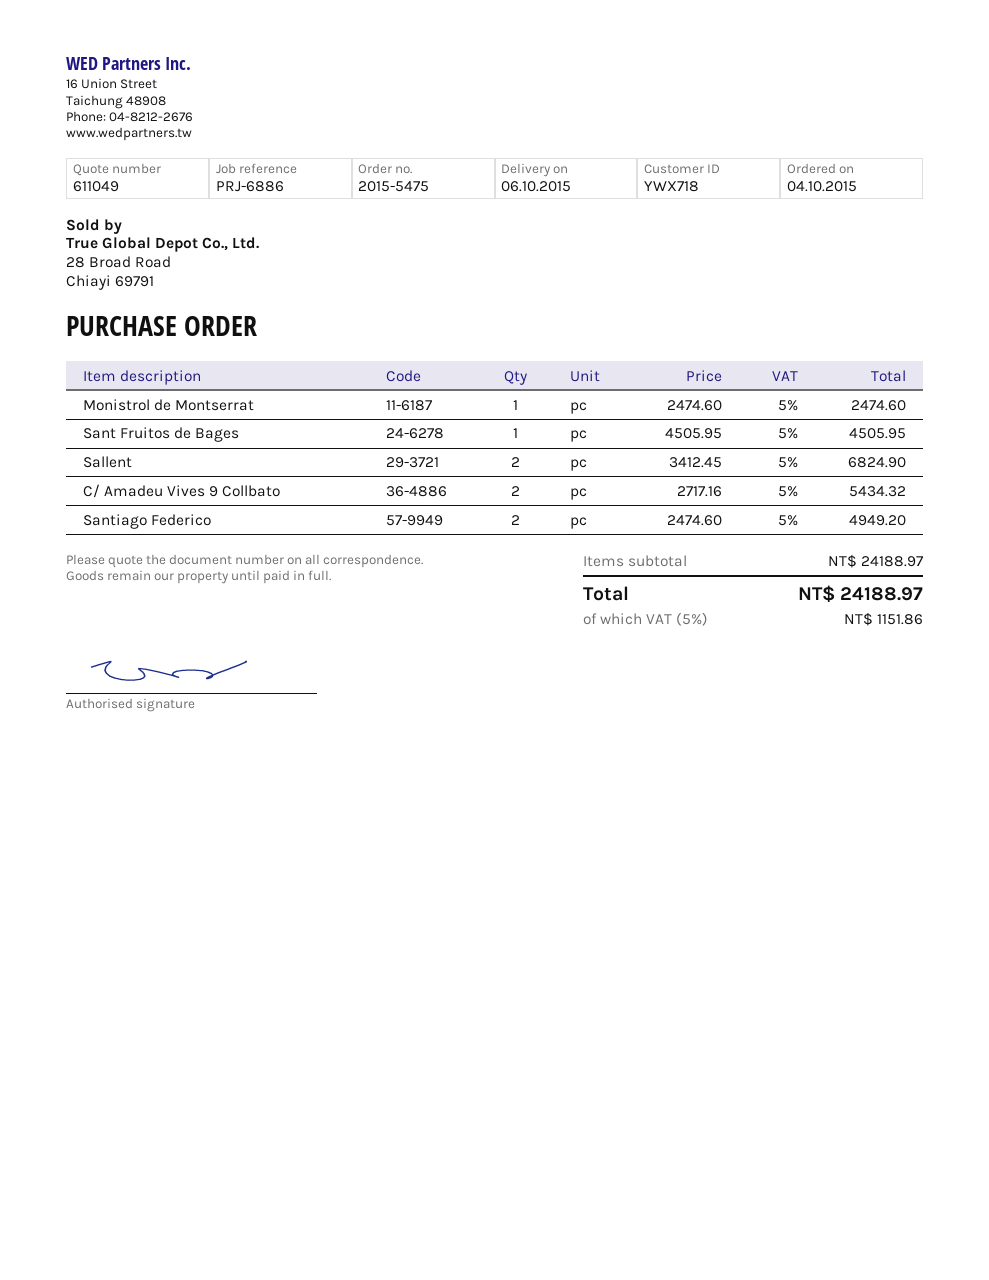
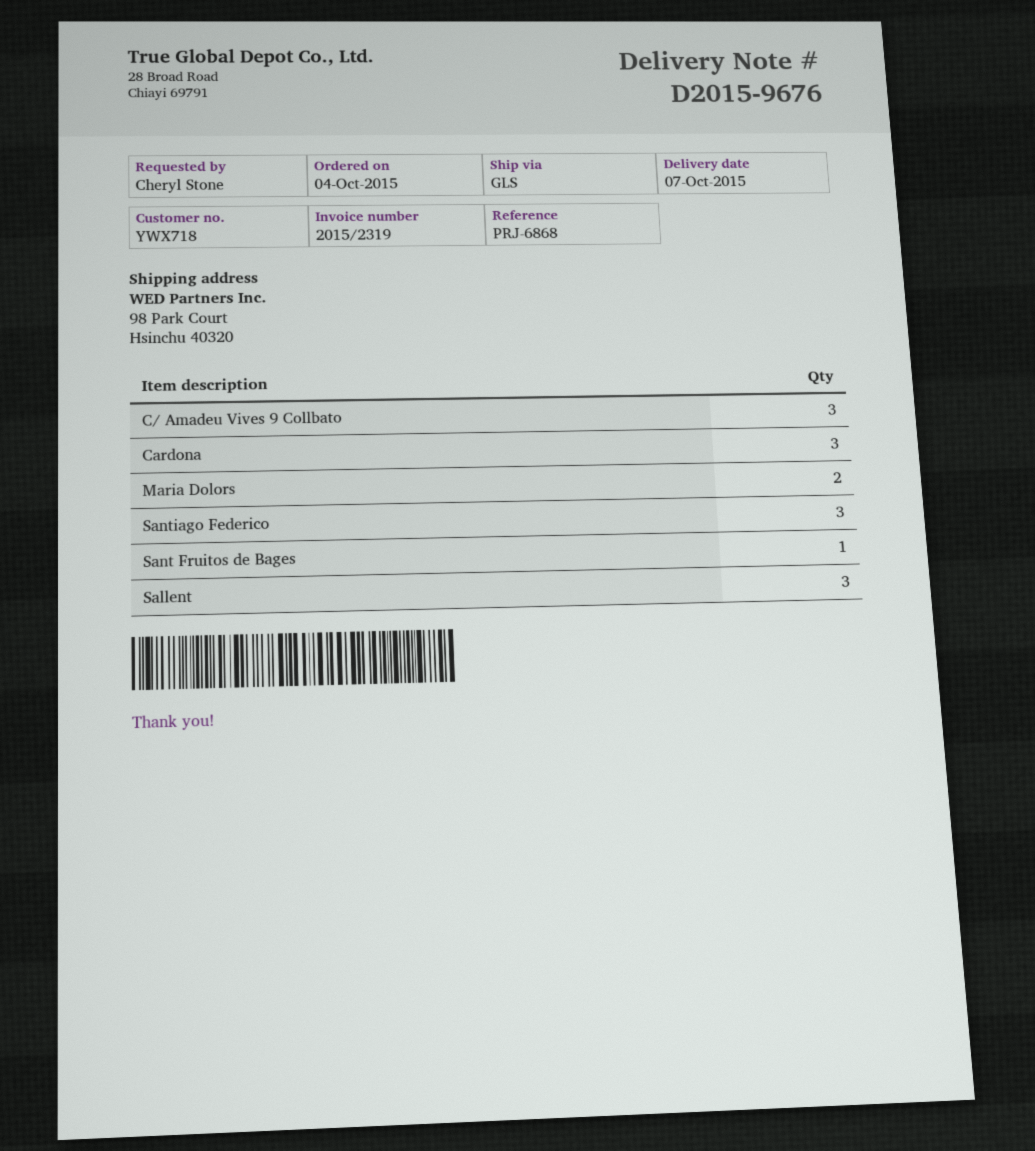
delivery date: 2015-10-06 -> 2015-10-07
reference: PRJ-6886 -> PRJ-6868
Monistrol de Montserrat: 1 -> none
Sallent: 2 -> 3
C/ Amadeu Vives 9 Collbato: 2 -> 3
Santiago Federico: 2 -> 3
Cardona: none -> 3
Maria Dolors: none -> 2

